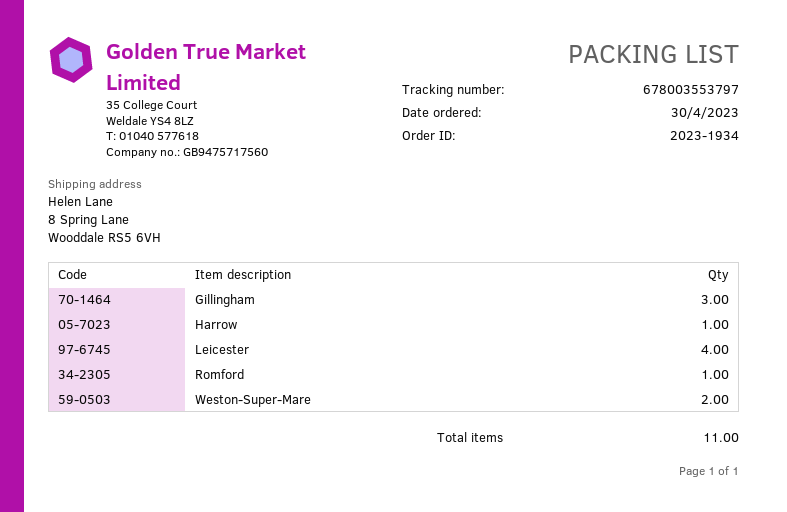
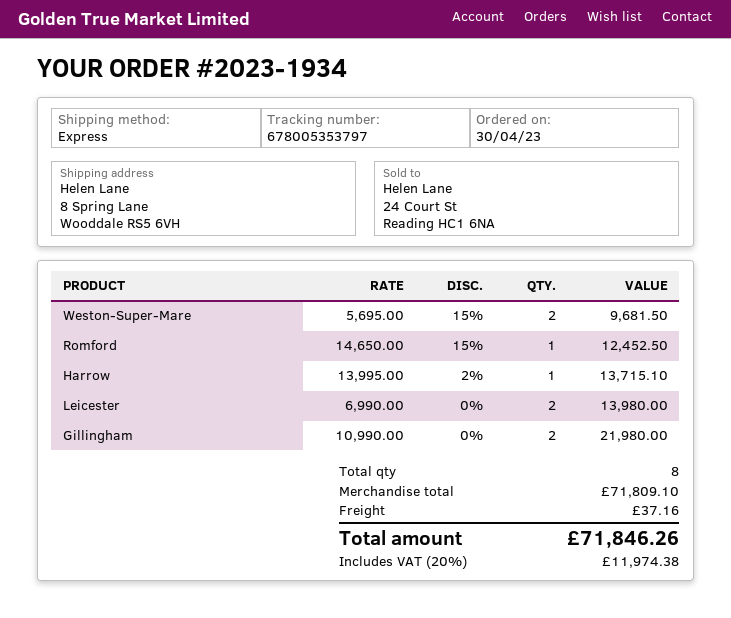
tracking number: 678003553797 -> 678005353797
Gillingham: 3 -> 2
Leicester: 4 -> 2
total quantity: 11 -> 8

